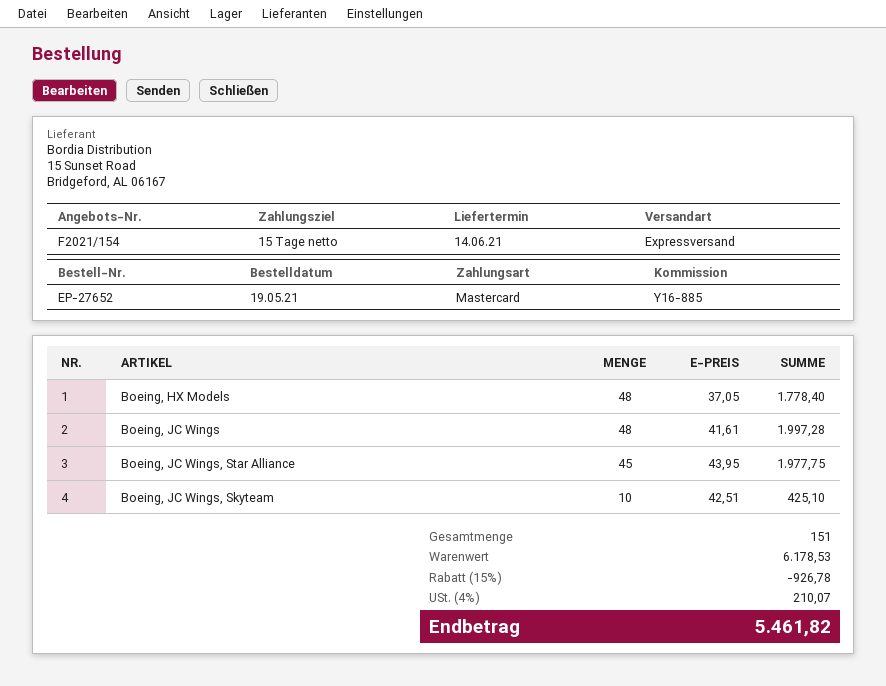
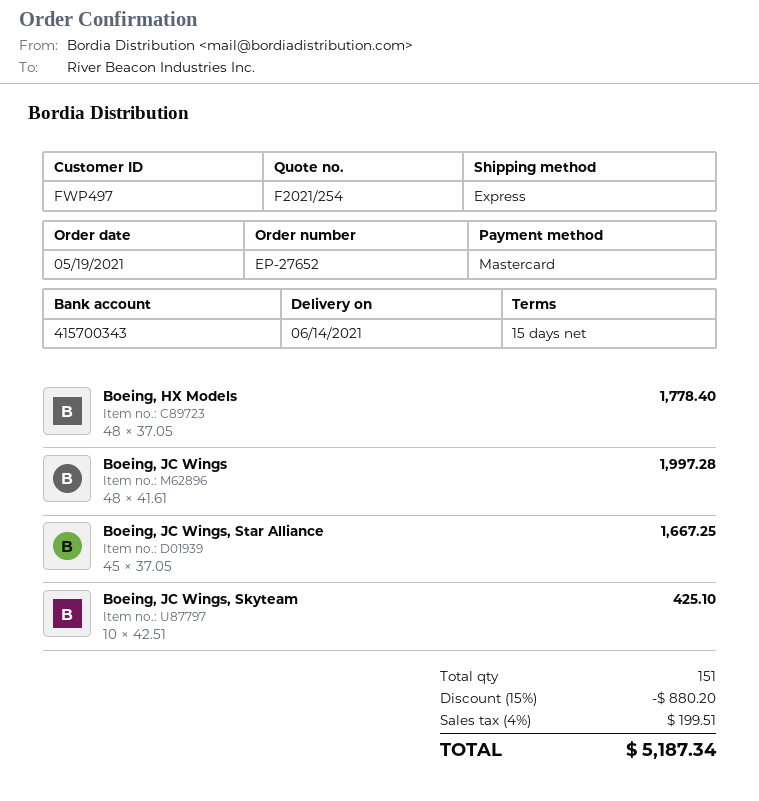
quote number: F2021/154 -> F2021/254
Boeing, JC Wings, Star Alliance: 45 x 43.95 = 1977.75 -> 45 x 37.05 = 1667.25
discount: 15% = 926.78 -> 15% = 880.20
tax: 4% = 210.07 -> 4% = 199.51
total: 5461.82 -> 5187.34

